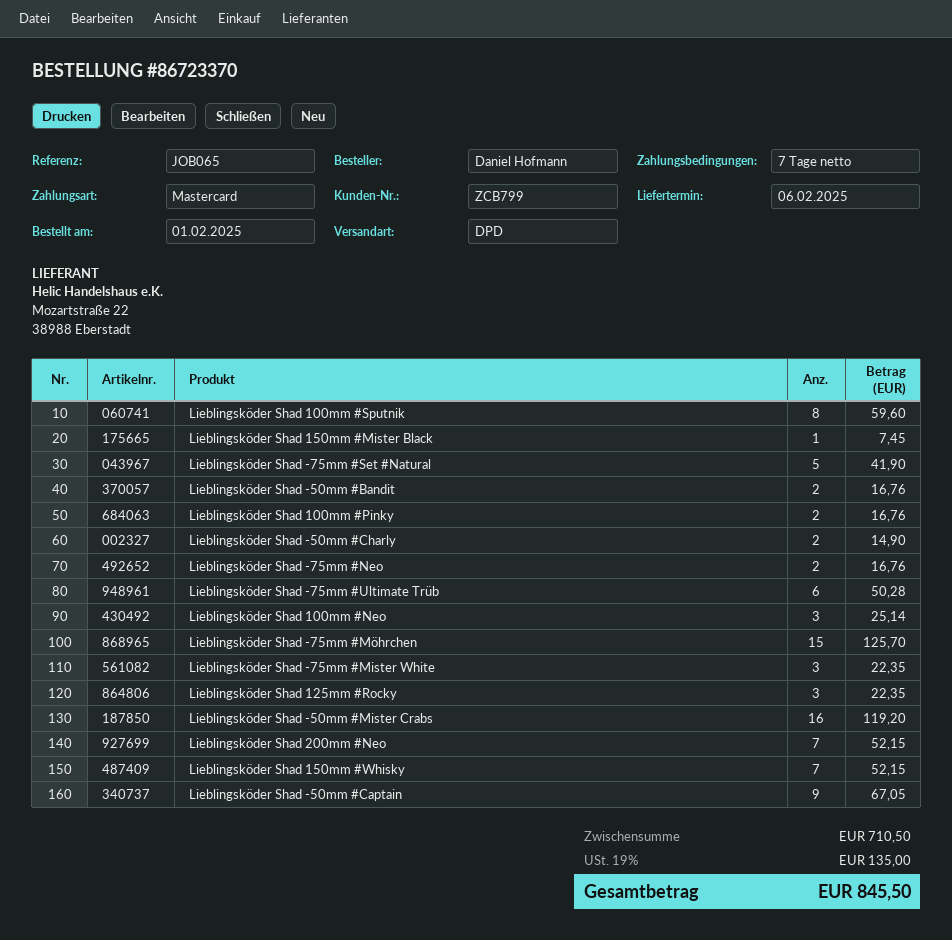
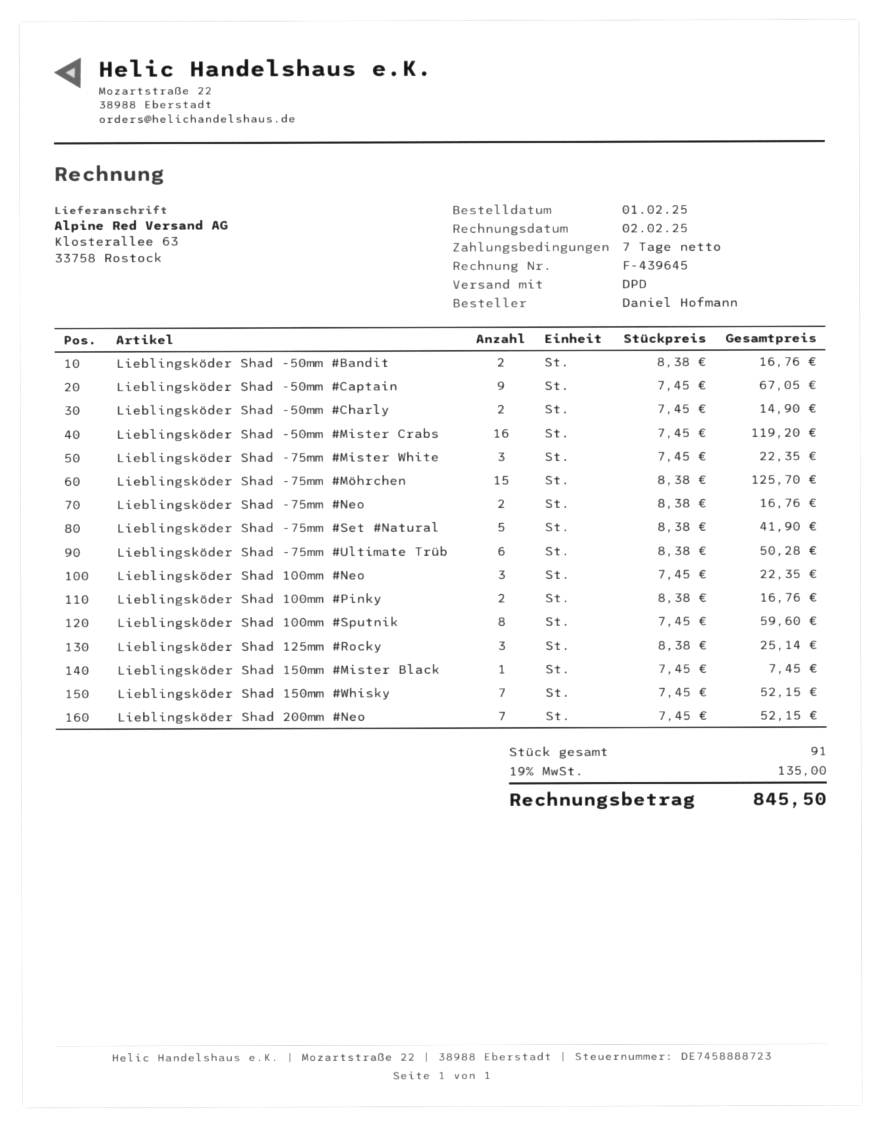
Lieblingsköder Shad 100mm #Neo: 3 for 25.14 -> 3 for 22.35
Lieblingsköder Shad 125mm #Rocky: 3 for 22.35 -> 3 for 25.14

